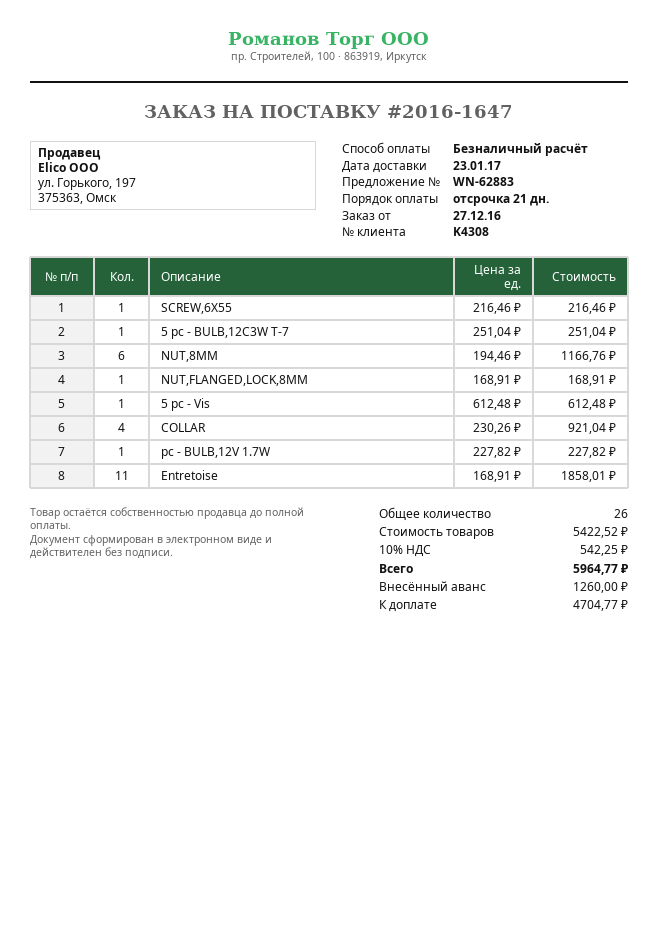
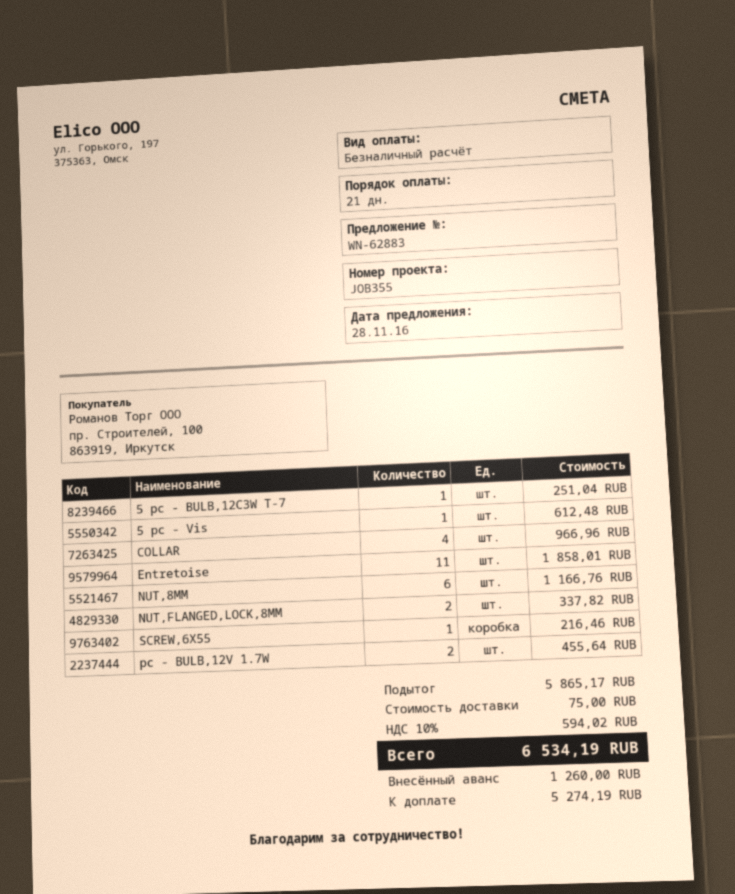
NUT,FLANGED,LOCK,8MM: 1 for 168.91 -> 2 for 337.82
COLLAR: 4 for 921.04 -> 4 for 966.96
pc - BULB,12V 1.7W: 1 for 227.82 -> 2 for 455.64
subtotal: 5422.52 -> 5865.17
shipping: none -> 75.00
tax: 10% = 542.25 -> 10% = 594.02
total: 5964.77 -> 6534.19
balance: 4704.77 -> 5274.19

